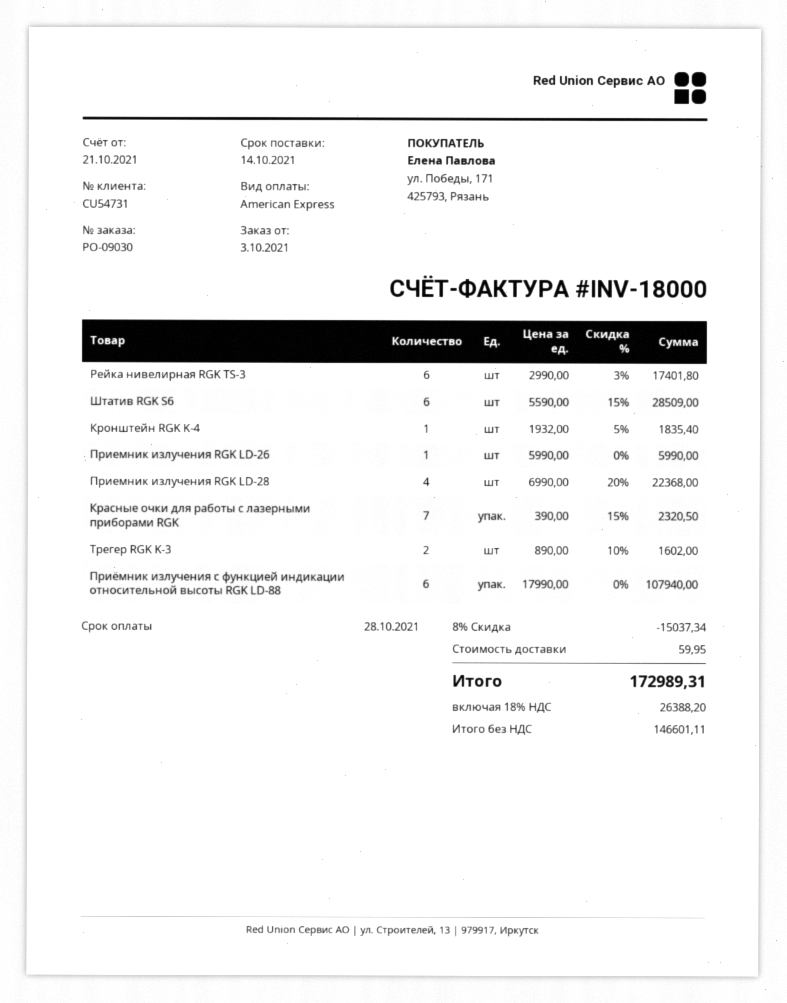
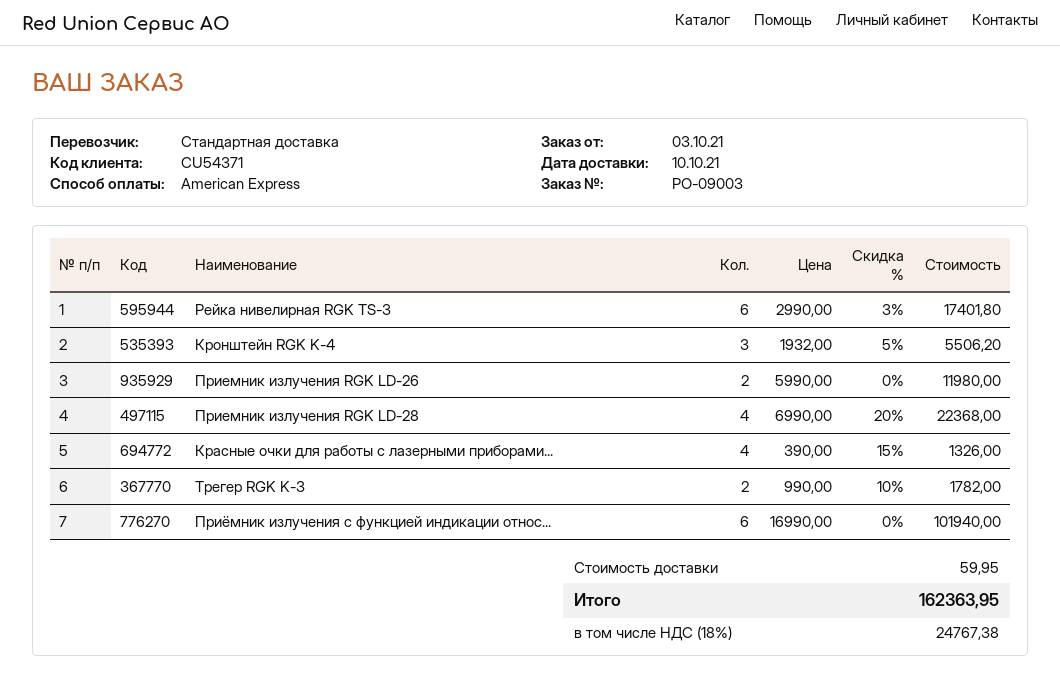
order number: PO-09030 -> PO-09003
delivery date: 2021-10-14 -> 2021-10-10
customer number: CU54731 -> CU54371
Штатив RGK S6: 6 x 5590.00 - 15% = 28509.00 -> none
Кронштейн RGK K-4: 1 x 1932.00 - 5% = 1835.40 -> 3 x 1932.00 - 5% = 5506.20
Приемник излучения RGK LD-26: 1 x 5990.00 = 5990.00 -> 2 x 5990.00 = 11980.00
Красные очки для работы с лазерными приборами RGK: 7 x 390.00 - 15% = 2320.50 -> 4 x 390.00 - 15% = 1326.00
Трегер RGK K-3: 2 x 890.00 - 10% = 1602.00 -> 2 x 990.00 - 10% = 1782.00
Приёмник излучения с функцией индикации относительной высоты RGK LD-88: 6 x 17990.00 = 107940.00 -> 6 x 16990.00 = 101940.00
discount: 8% = 15037.34 -> none
tax: 18% = 26388.20 -> 18% = 24767.38
total: 172989.31 -> 162363.95

